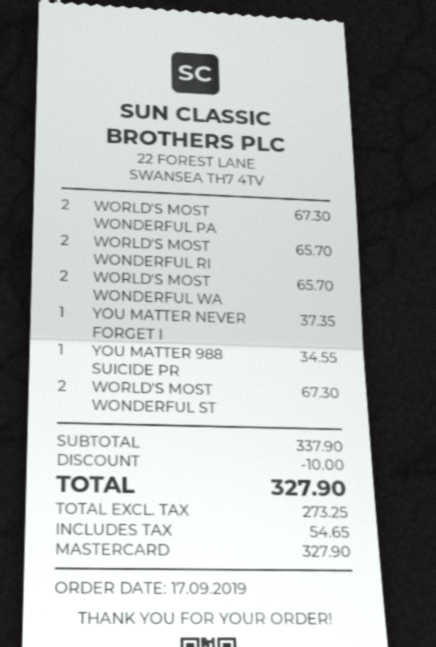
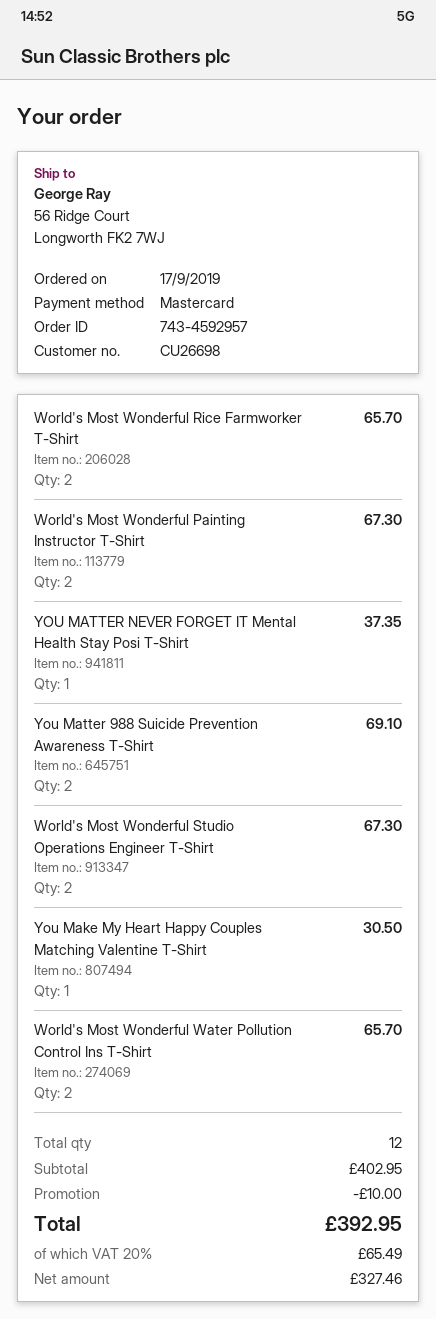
YOU MATTER 988 SUICIDE PR: 1 for 34.55 -> 2 for 69.10
You Make My Heart Happy Couples Matching Valentine T-Shirt: none -> 1 for 30.50
subtotal: 337.90 -> 402.95
net: 273.25 -> 327.46
tax: 54.65 -> 65.49
total: 327.90 -> 392.95

